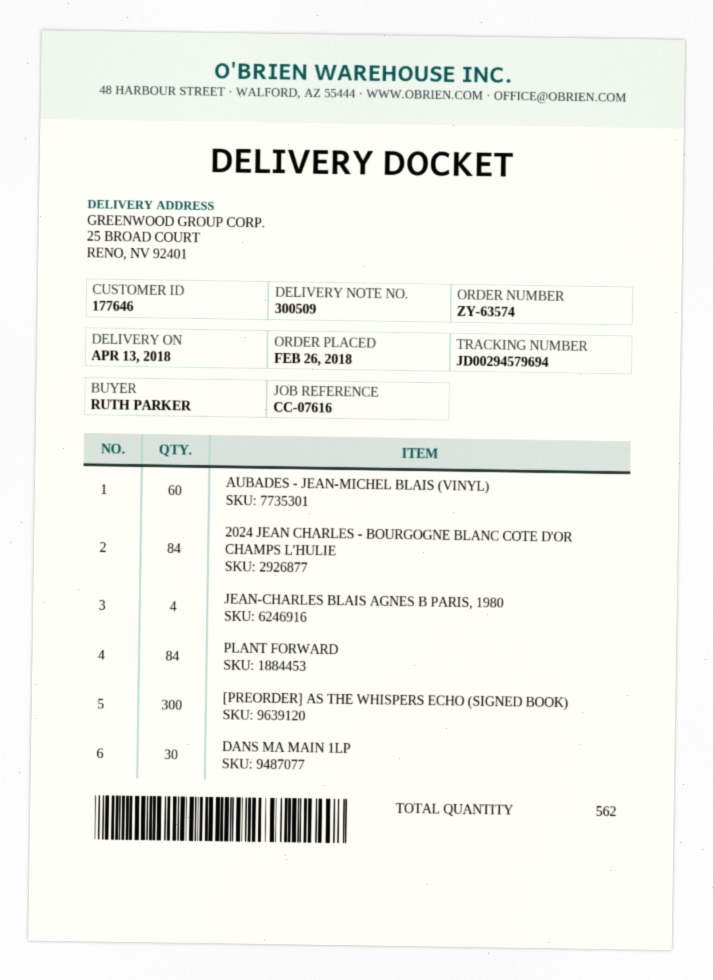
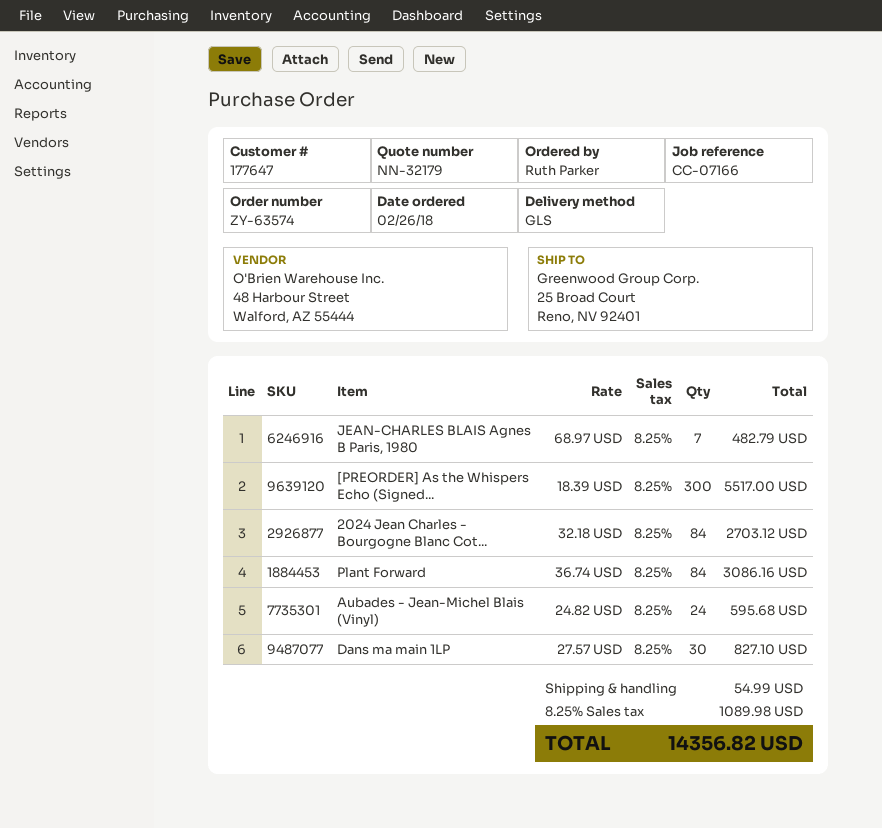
customer number: 177646 -> 177647
reference: CC-07616 -> CC-07166
AUBADES - JEAN-MICHEL BLAIS (VINYL): 60 -> 24
JEAN-CHARLES BLAIS AGNES B PARIS, 1980: 4 -> 7

